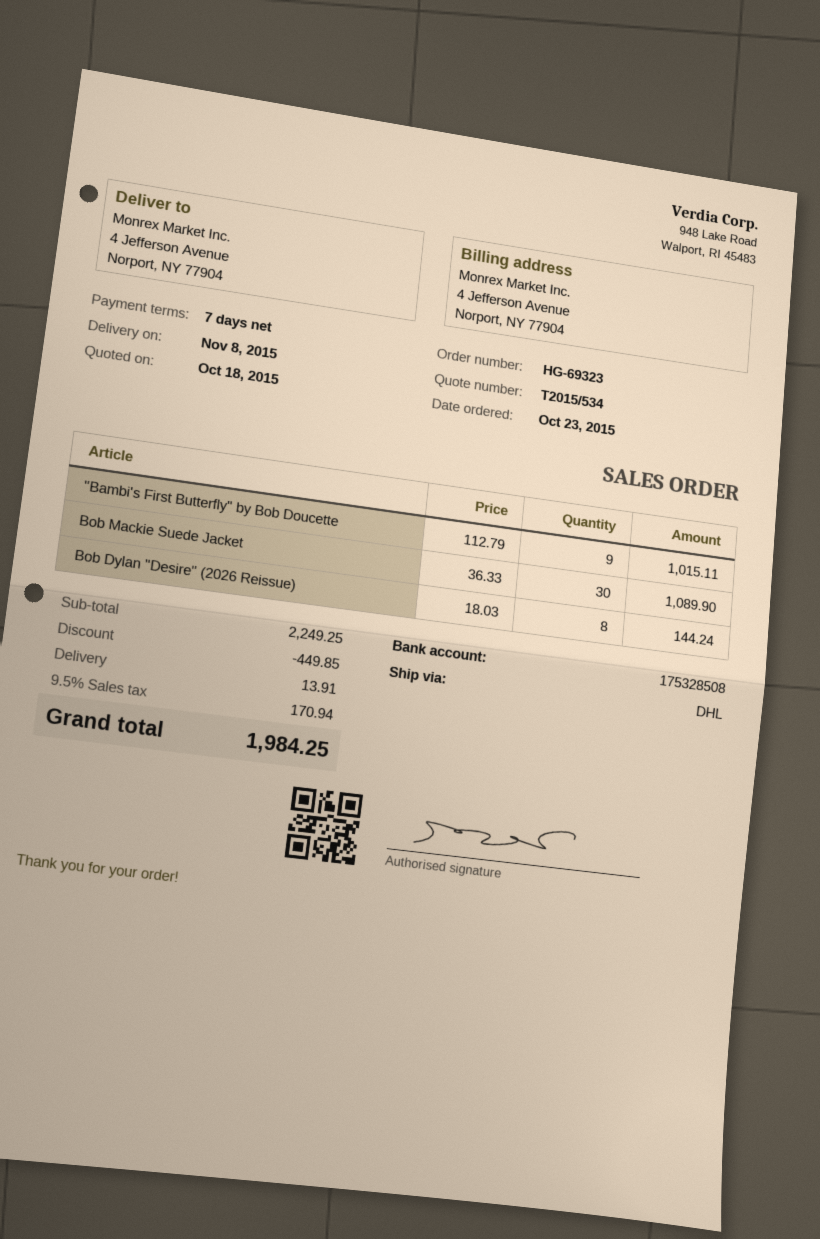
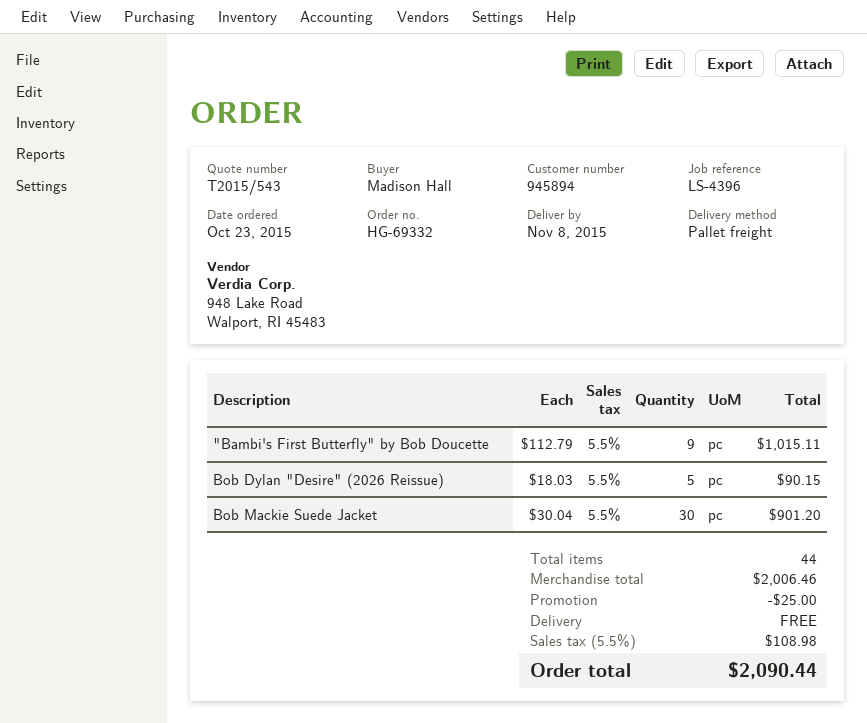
quote number: T2015/534 -> T2015/543
order number: HG-69323 -> HG-69332
shipping method: DHL -> pallet freight
Bob Mackie Suede Jacket: 30 x 36.33 = 1089.90 -> 30 x 30.04 = 901.20
Bob Dylan "Desire" (2026 Reissue): 8 x 18.03 = 144.24 -> 5 x 18.03 = 90.15
subtotal: 2249.25 -> 2006.46
discount: 449.85 -> 25.00
shipping: 13.91 -> 0.00
tax: 9.5% = 170.94 -> 5.5% = 108.98
total: 1984.25 -> 2090.44

